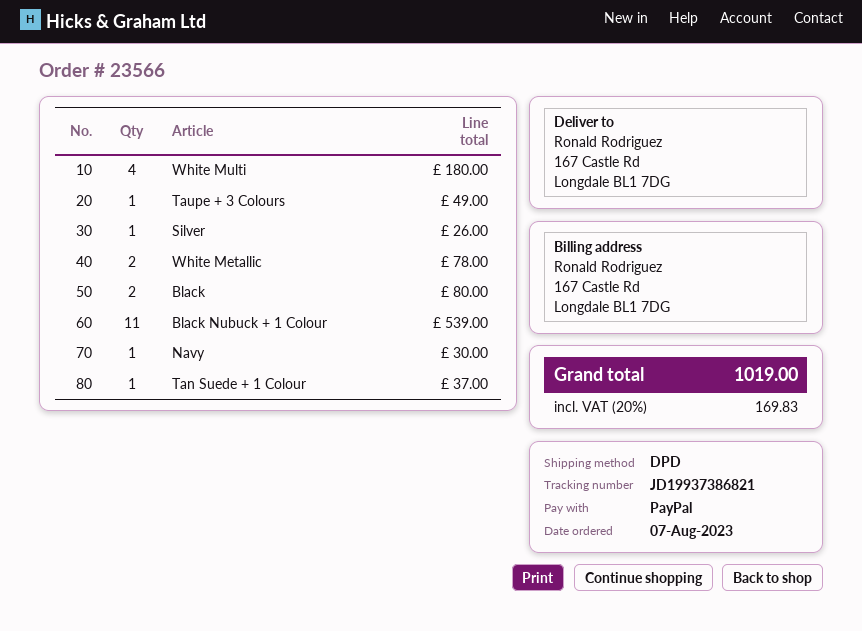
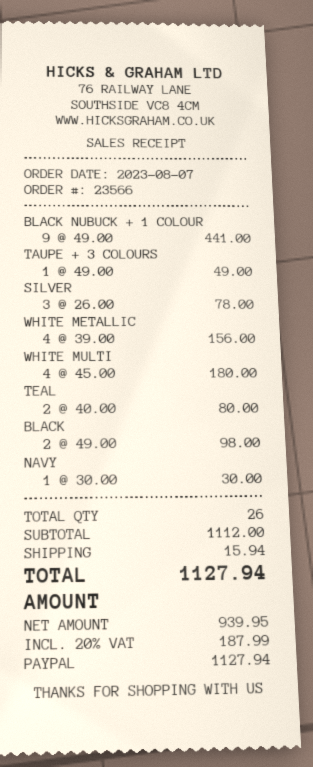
Silver: 1 for 26.00 -> 3 for 78.00
White Metallic: 2 for 78.00 -> 4 for 156.00
Black: 2 for 80.00 -> 2 for 98.00
Black Nubuck + 1 Colour: 11 for 539.00 -> 9 for 441.00
Tan Suede + 1 Colour: 1 for 37.00 -> none
TEAL: none -> 2 for 80.00
shipping: none -> 15.94
tax: 20% = 169.83 -> 20% = 187.99
total: 1019.00 -> 1127.94

